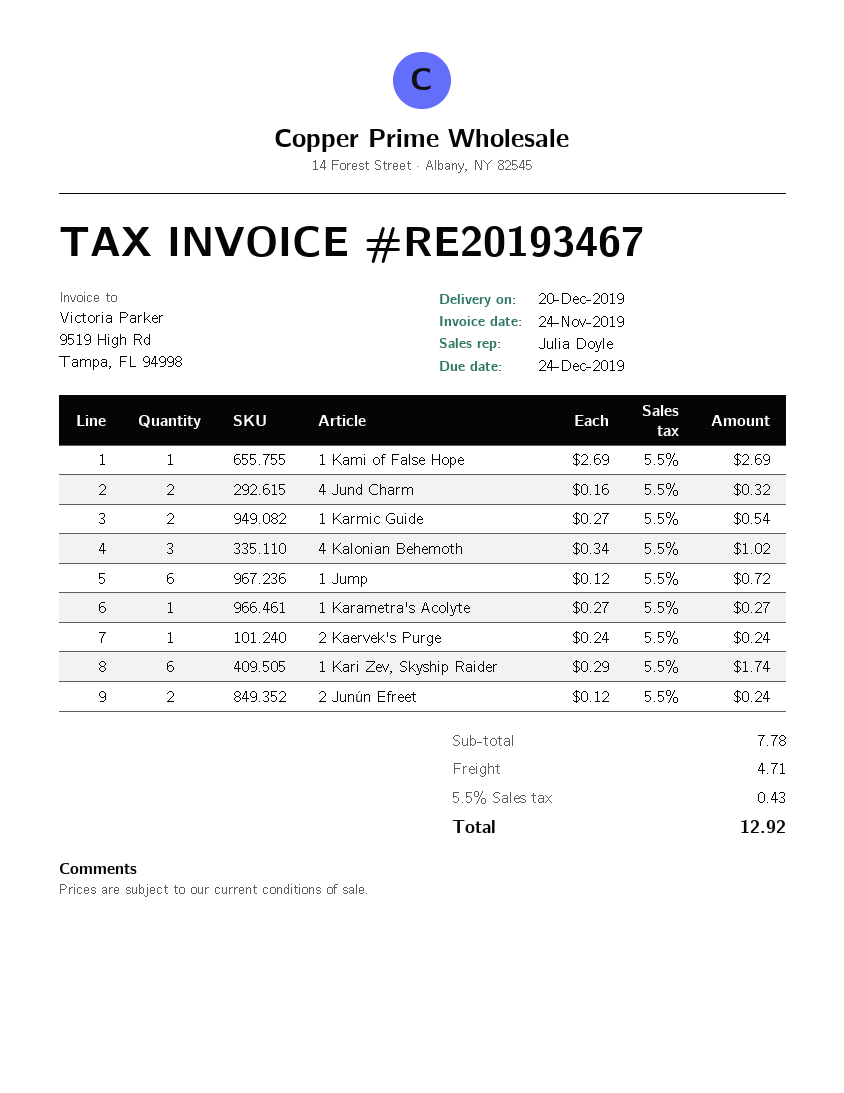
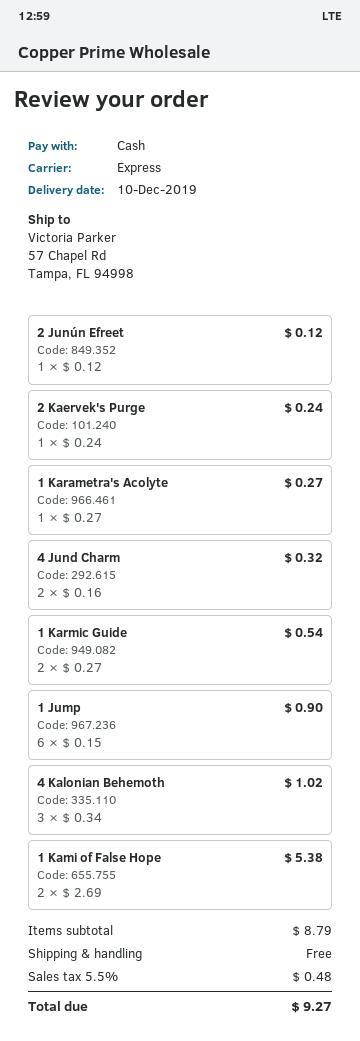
delivery date: 2019-12-20 -> 2019-12-10
1 Kami of False Hope: 1 x 2.69 = 2.69 -> 2 x 2.69 = 5.38
1 Jump: 6 x 0.12 = 0.72 -> 6 x 0.15 = 0.90
1 Kari Zev, Skyship Raider: 6 x 0.29 = 1.74 -> none
2 Junún Efreet: 2 x 0.12 = 0.24 -> 1 x 0.12 = 0.12
subtotal: 7.78 -> 8.79
shipping: 4.71 -> 0.00
tax: 5.5% = 0.43 -> 5.5% = 0.48
total: 12.92 -> 9.27

